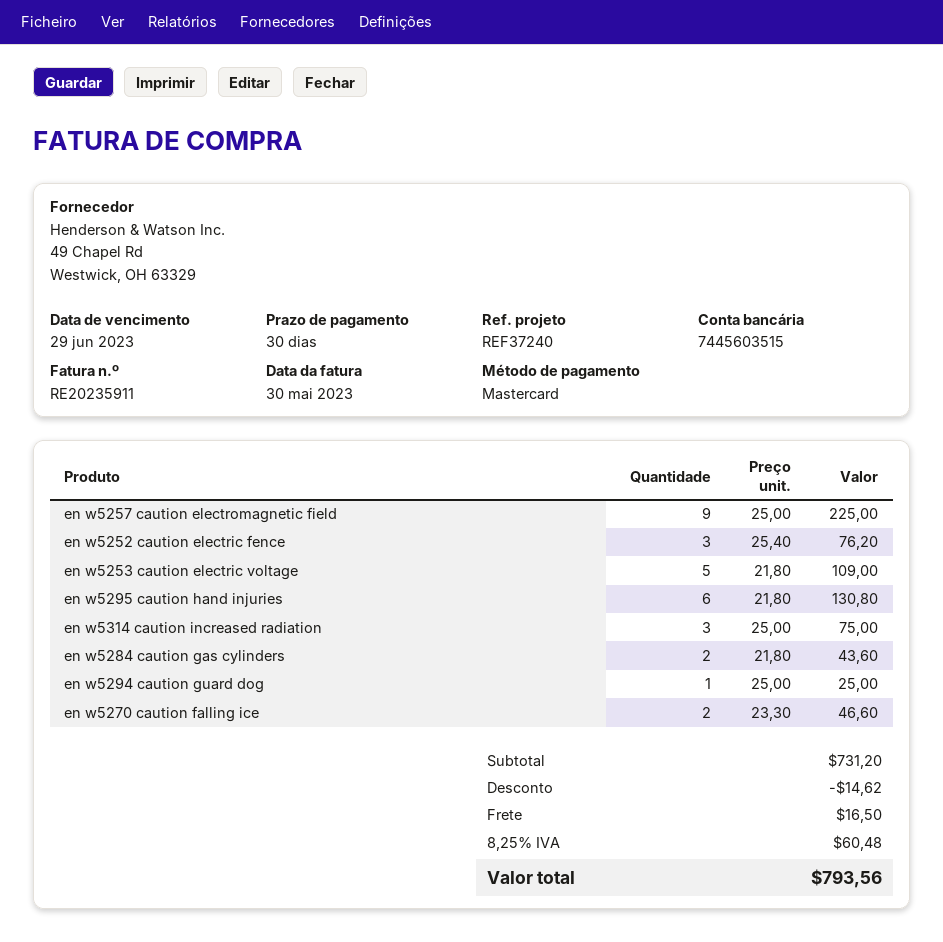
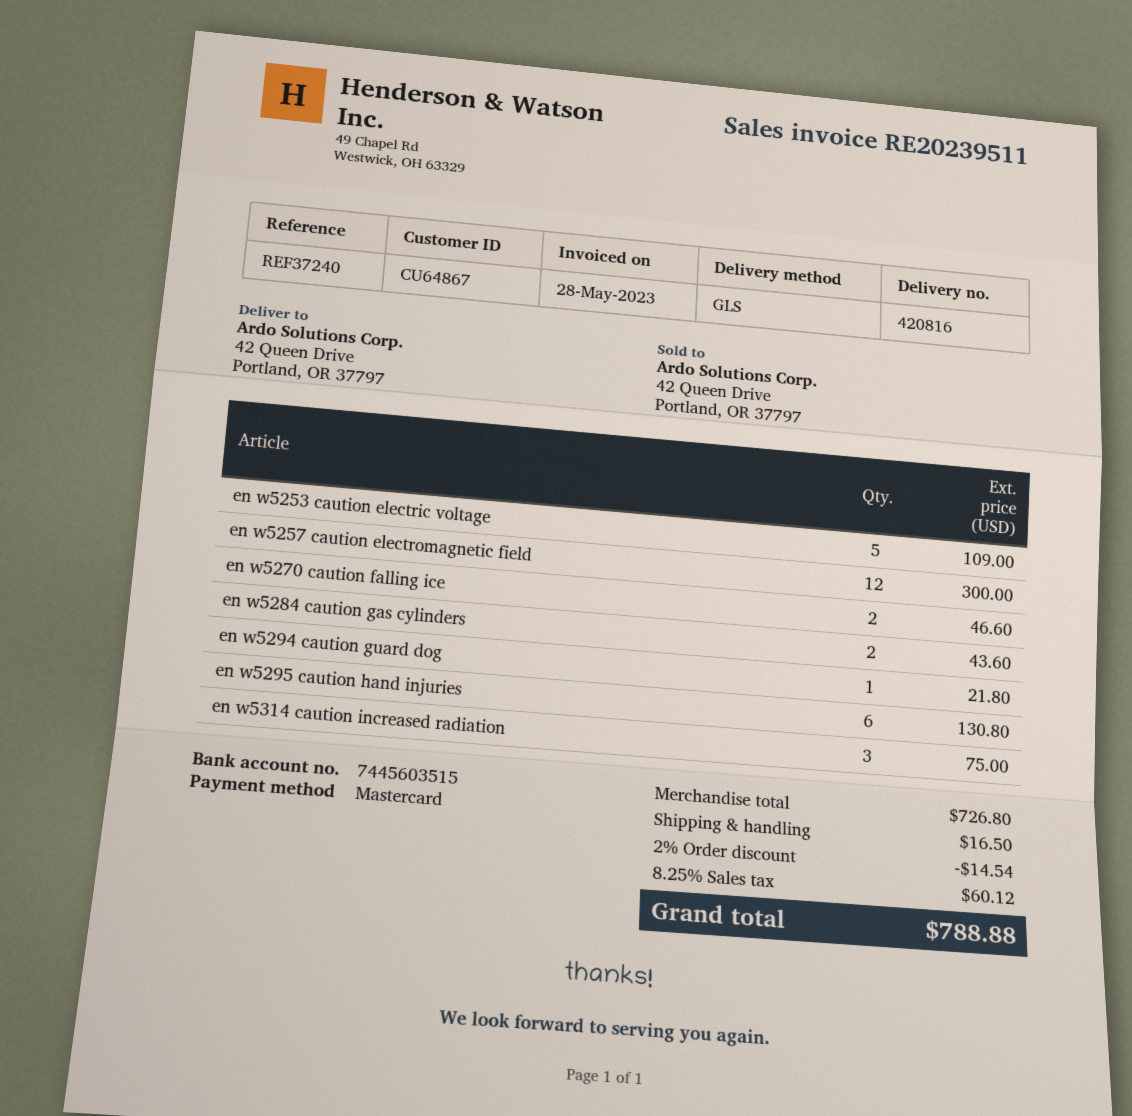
invoice number: RE20235911 -> RE20239511
invoice date: 2023-05-30 -> 2023-05-28
en w5257 caution electromagnetic field: 9 for 225.00 -> 12 for 300.00
en w5252 caution electric fence: 3 for 76.20 -> none
en w5294 caution guard dog: 1 for 25.00 -> 1 for 21.80
subtotal: 731.20 -> 726.80
discount: 14.62 -> 14.54
tax: 8.25% = 60.48 -> 8.25% = 60.12
total: 793.56 -> 788.88

